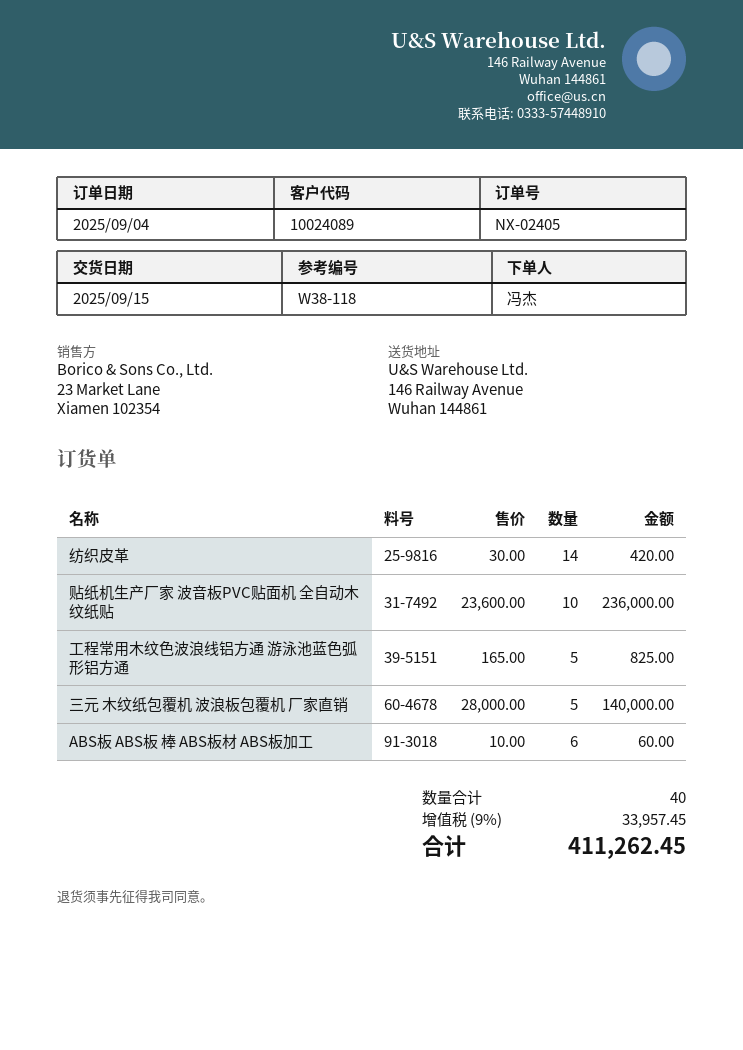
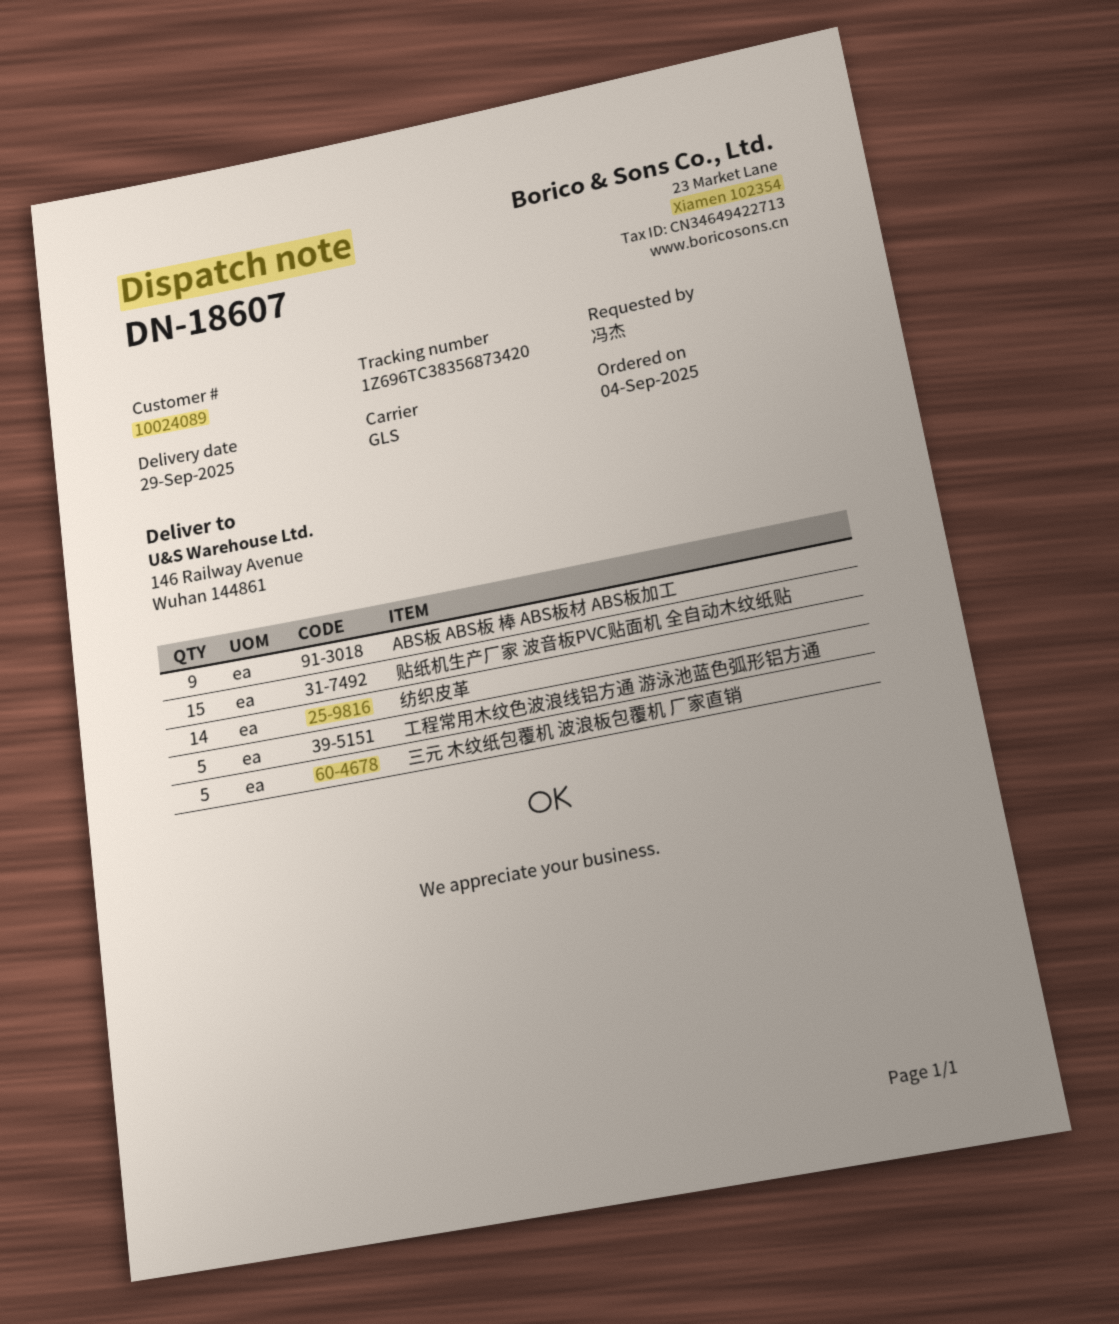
delivery date: 2025-09-15 -> 2025-09-29
贴纸机生产厂家 波音板PVC贴面机 全自动木纹纸贴: 10 -> 15
ABS板 ABS板 棒 ABS板材 ABS板加工: 6 -> 9

